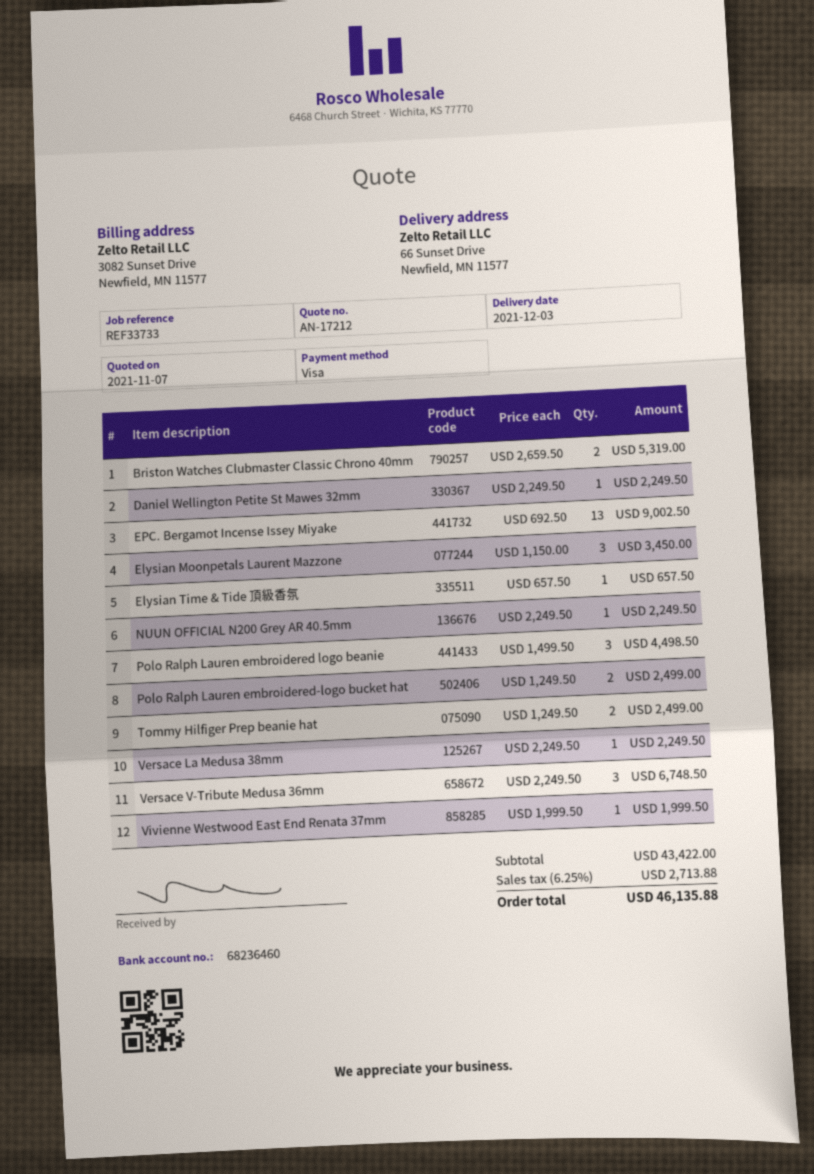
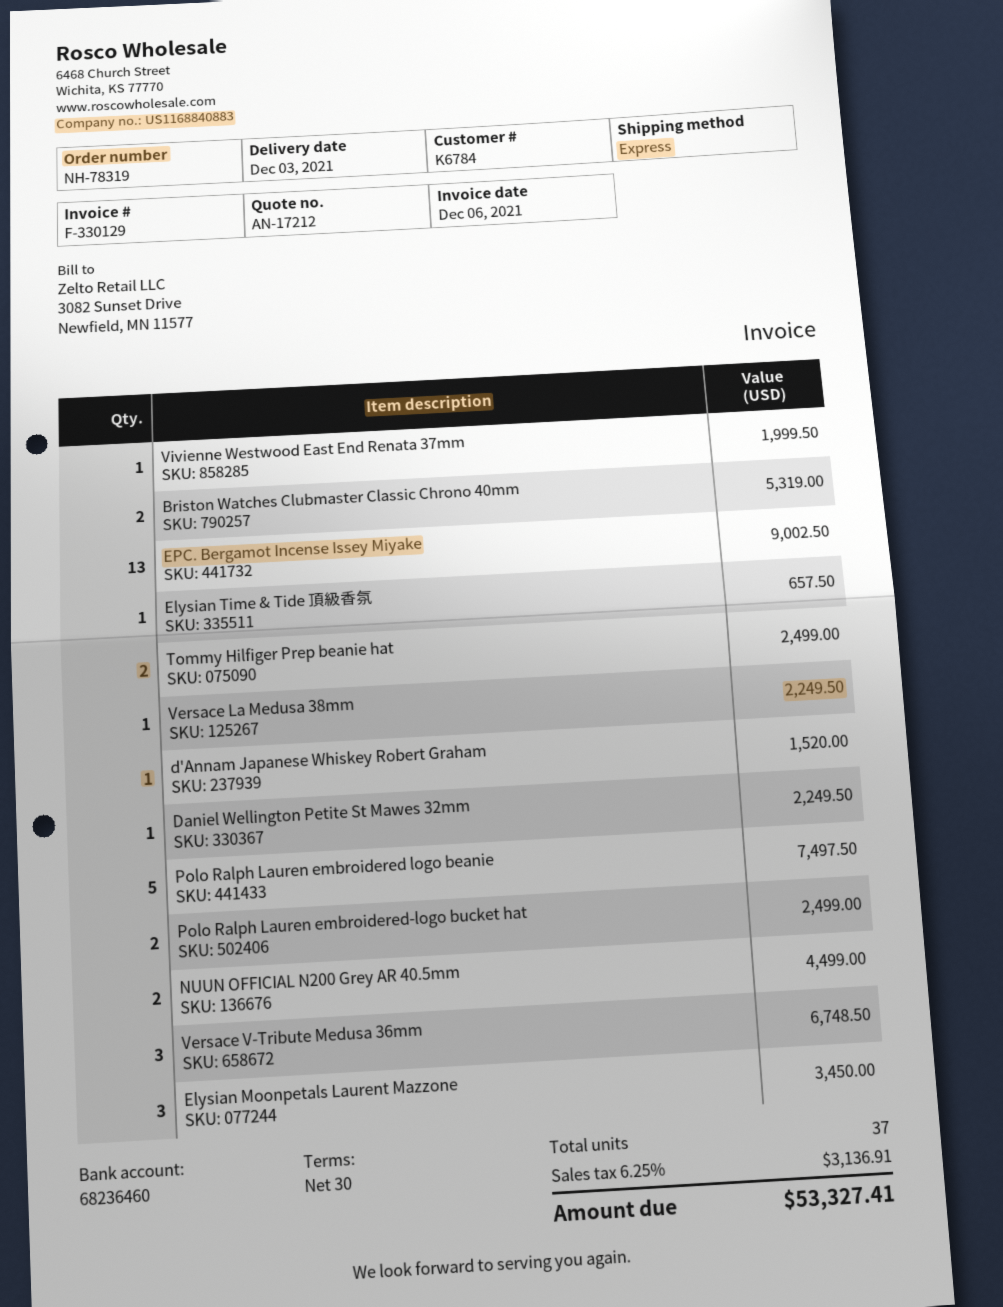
NUUN OFFICIAL N200 Grey AR 40.5mm: 1 for 2249.50 -> 2 for 4499.00
Polo Ralph Lauren embroidered logo beanie: 3 for 4498.50 -> 5 for 7497.50
d'Annam Japanese Whiskey Robert Graham: none -> 1 for 1520.00
tax: 6.25% = 2713.88 -> 6.25% = 3136.91
total: 46135.88 -> 53327.41

